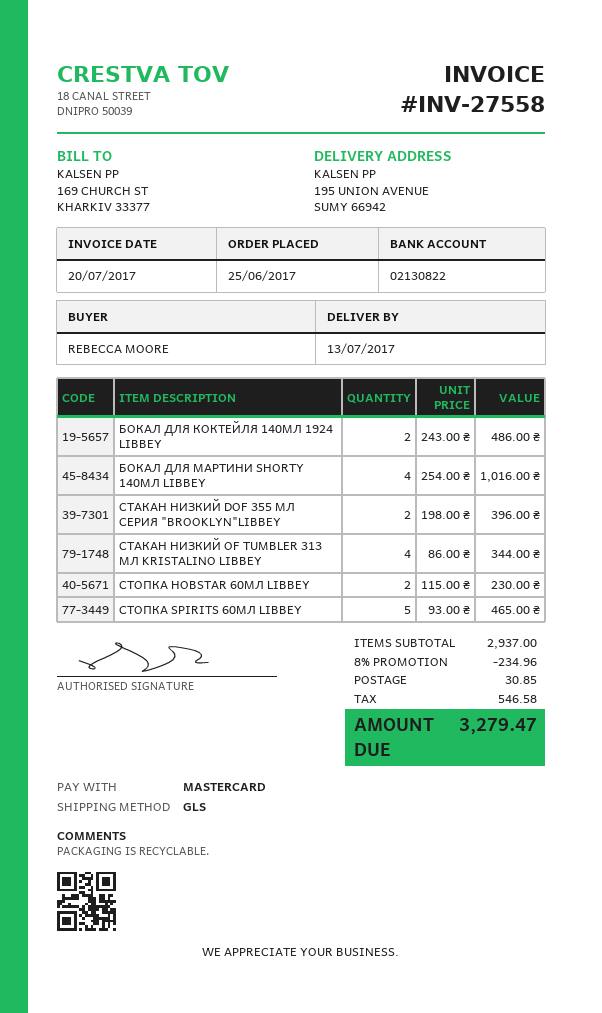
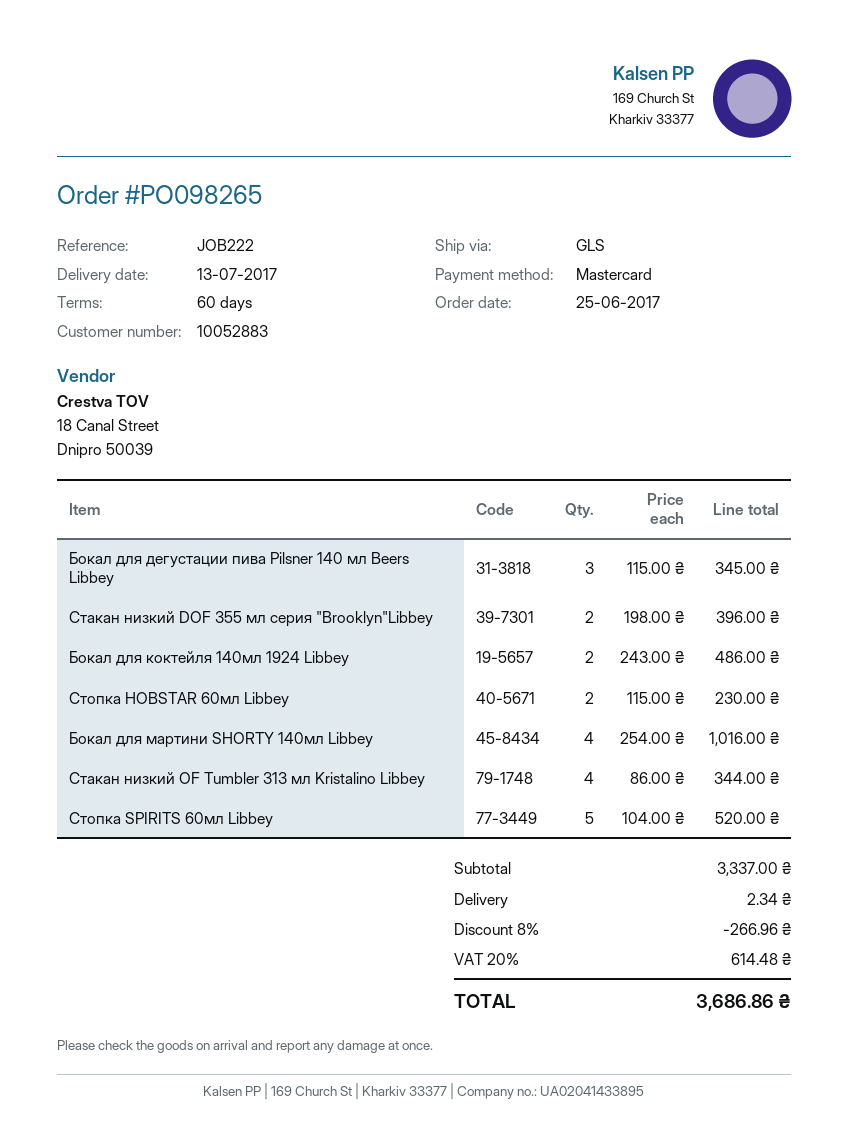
СТОПКА SPIRITS 60МЛ LIBBEY: 5 x 93.00 = 465.00 -> 5 x 104.00 = 520.00
Бокал для дегустации пива Pilsner 140 мл Beers Libbey: none -> 3 x 115.00 = 345.00
subtotal: 2937.00 -> 3337.00
discount: 8% = 234.96 -> 8% = 266.96
shipping: 30.85 -> 2.34
tax: 546.58 -> 614.48
total: 3279.47 -> 3686.86

